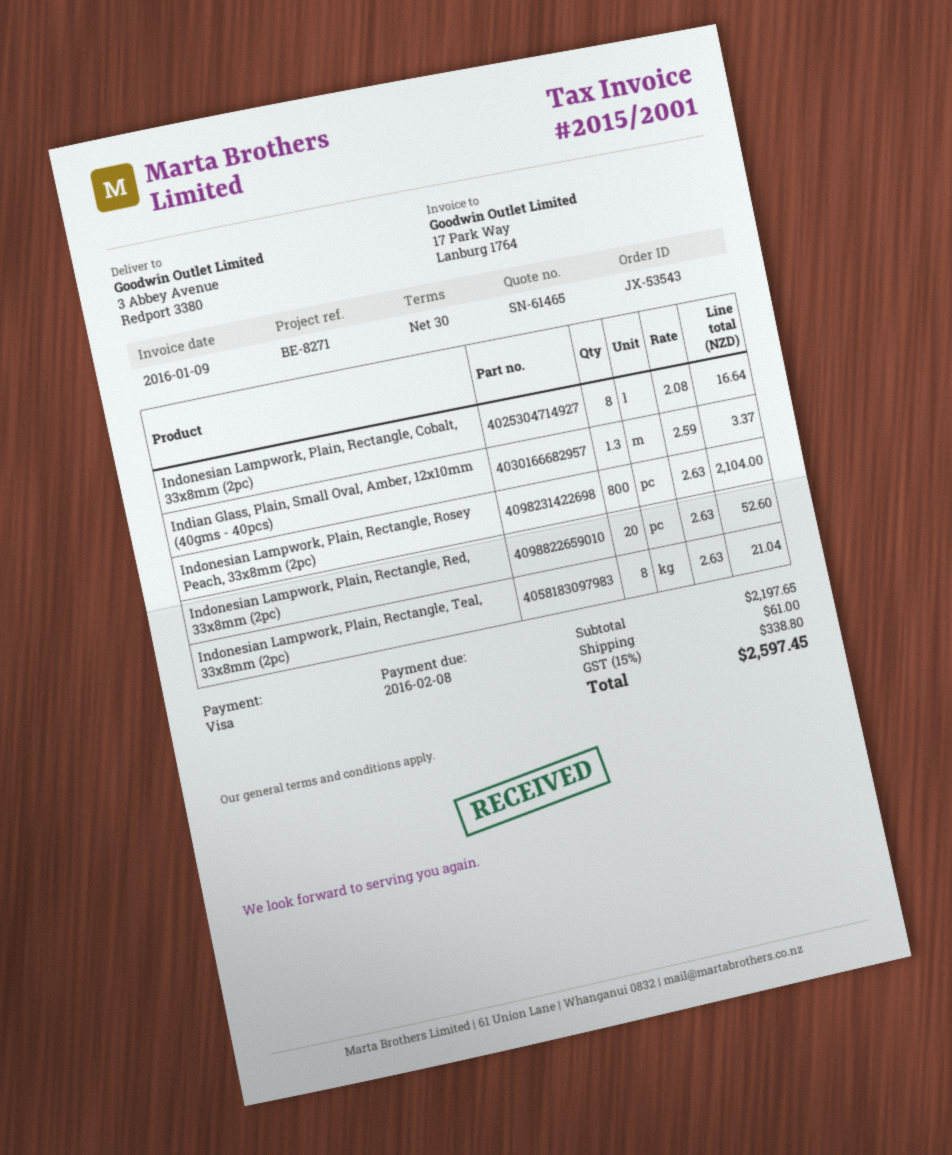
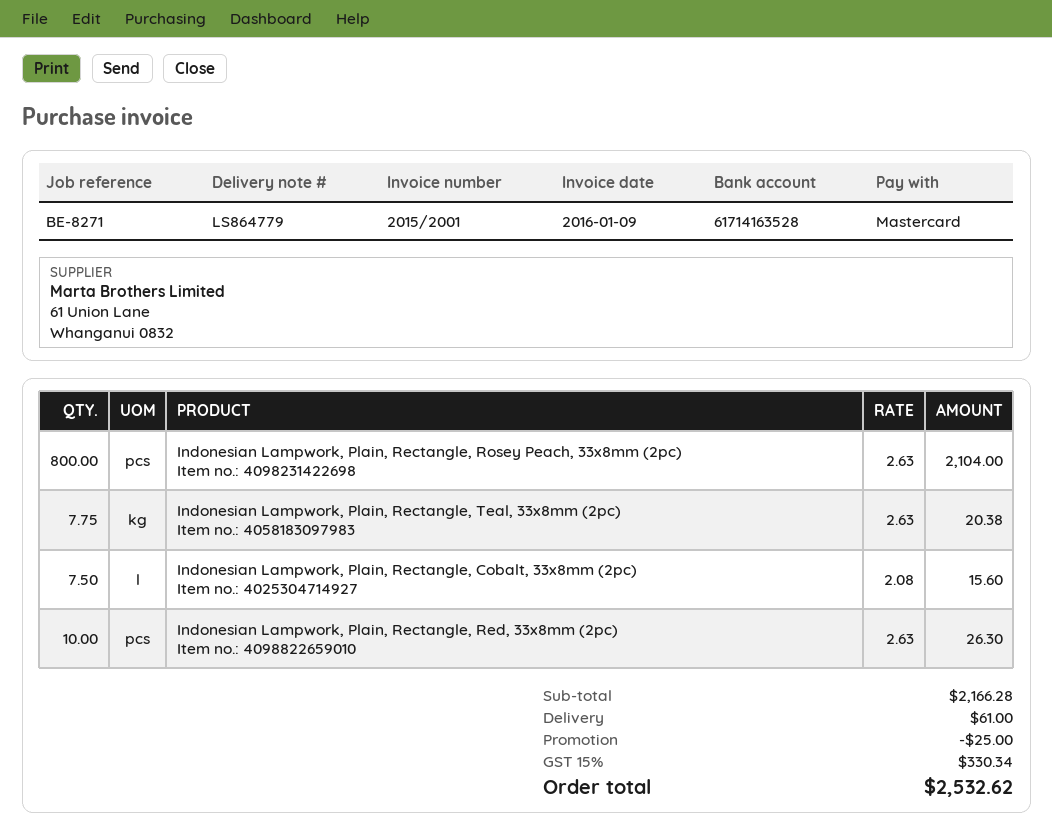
payment method: Visa -> Mastercard
Indonesian Lampwork, Plain, Rectangle, Cobalt, 33x8mm (2pc): 8 x 2.08 = 16.64 -> 7.5 x 2.08 = 15.60
Indian Glass, Plain, Small Oval, Amber, 12x10mm (40gms - 40pcs): 1.3 x 2.59 = 3.37 -> none
Indonesian Lampwork, Plain, Rectangle, Red, 33x8mm (2pc): 20 x 2.63 = 52.60 -> 10 x 2.63 = 26.30
Indonesian Lampwork, Plain, Rectangle, Teal, 33x8mm (2pc): 8 x 2.63 = 21.04 -> 7.75 x 2.63 = 20.38
subtotal: 2197.65 -> 2166.28
discount: none -> 25.00
tax: 15% = 338.80 -> 15% = 330.34
total: 2597.45 -> 2532.62

